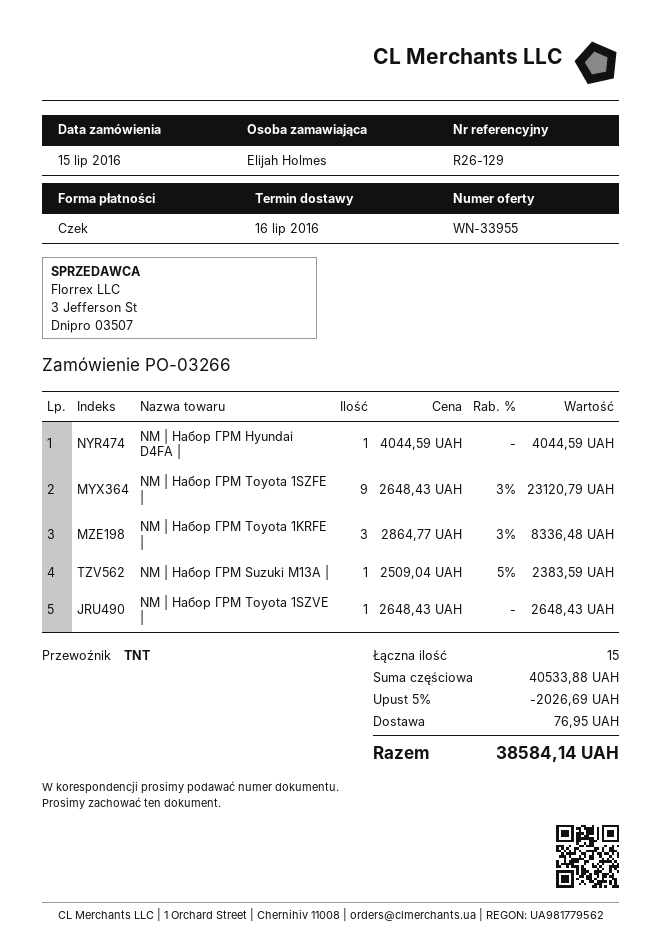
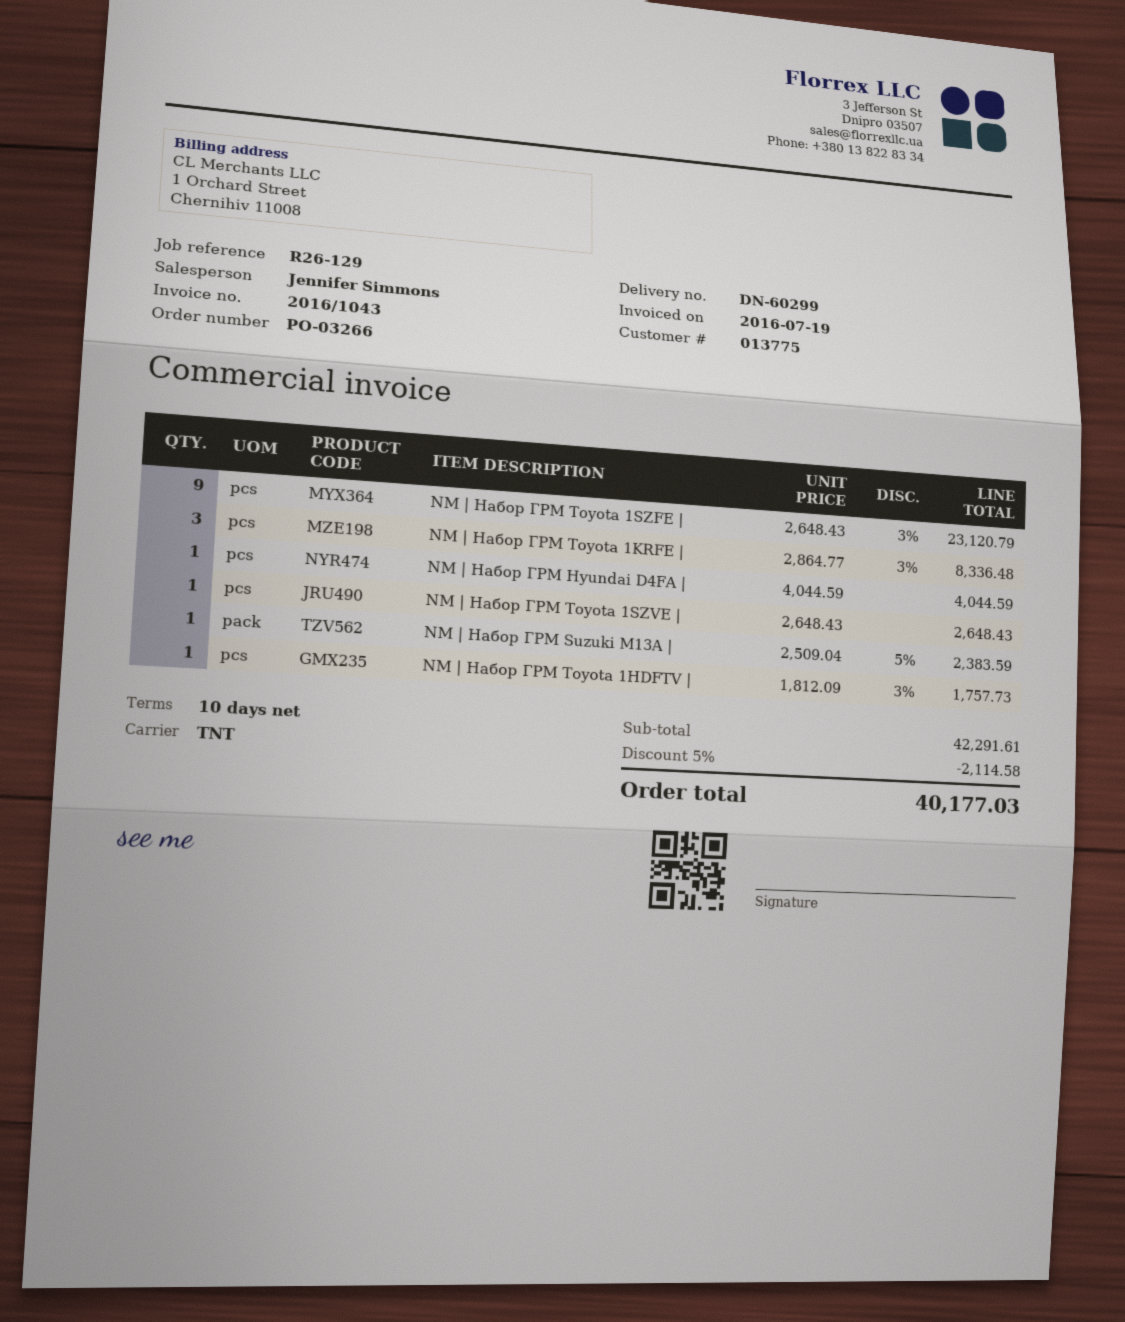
NM | Набор ГРМ Toyota 1HDFTV |: none -> 1 x 1812.09 - 3% = 1757.73
subtotal: 40533.88 -> 42291.61
discount: 5% = 2026.69 -> 5% = 2114.58
shipping: 76.95 -> none
total: 38584.14 -> 40177.03

